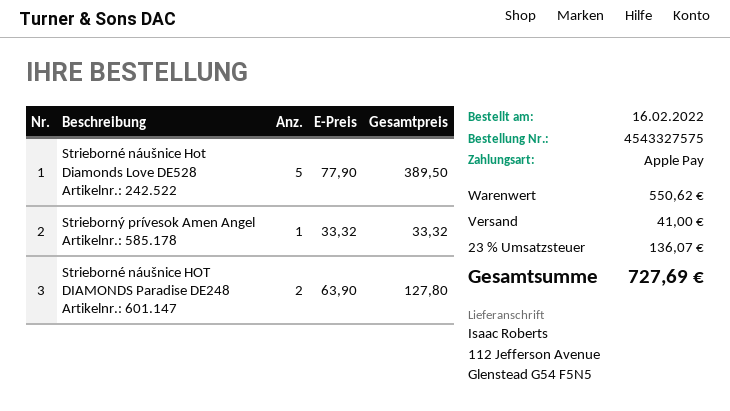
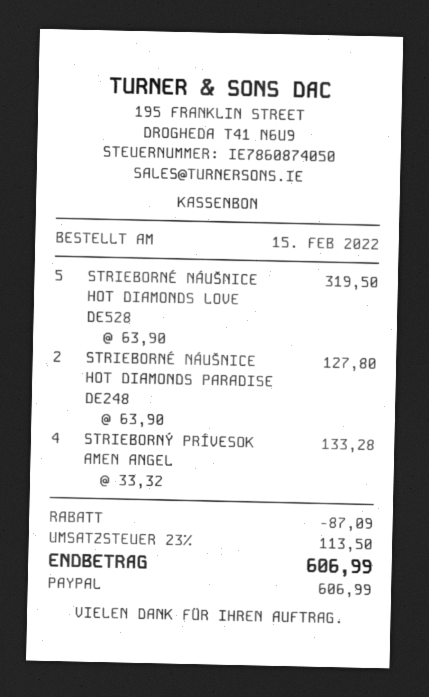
order date: 2022-02-16 -> 2022-02-15
payment method: Apple Pay -> PayPal
Strieborné náušnice Hot Diamonds Love DE528: 5 x 77.90 = 389.50 -> 5 x 63.90 = 319.50
Strieborný prívesok Amen Angel: 1 x 33.32 = 33.32 -> 4 x 33.32 = 133.28
discount: none -> 87.09
shipping: 41.00 -> none
tax: 23% = 136.07 -> 23% = 113.50
total: 727.69 -> 606.99

